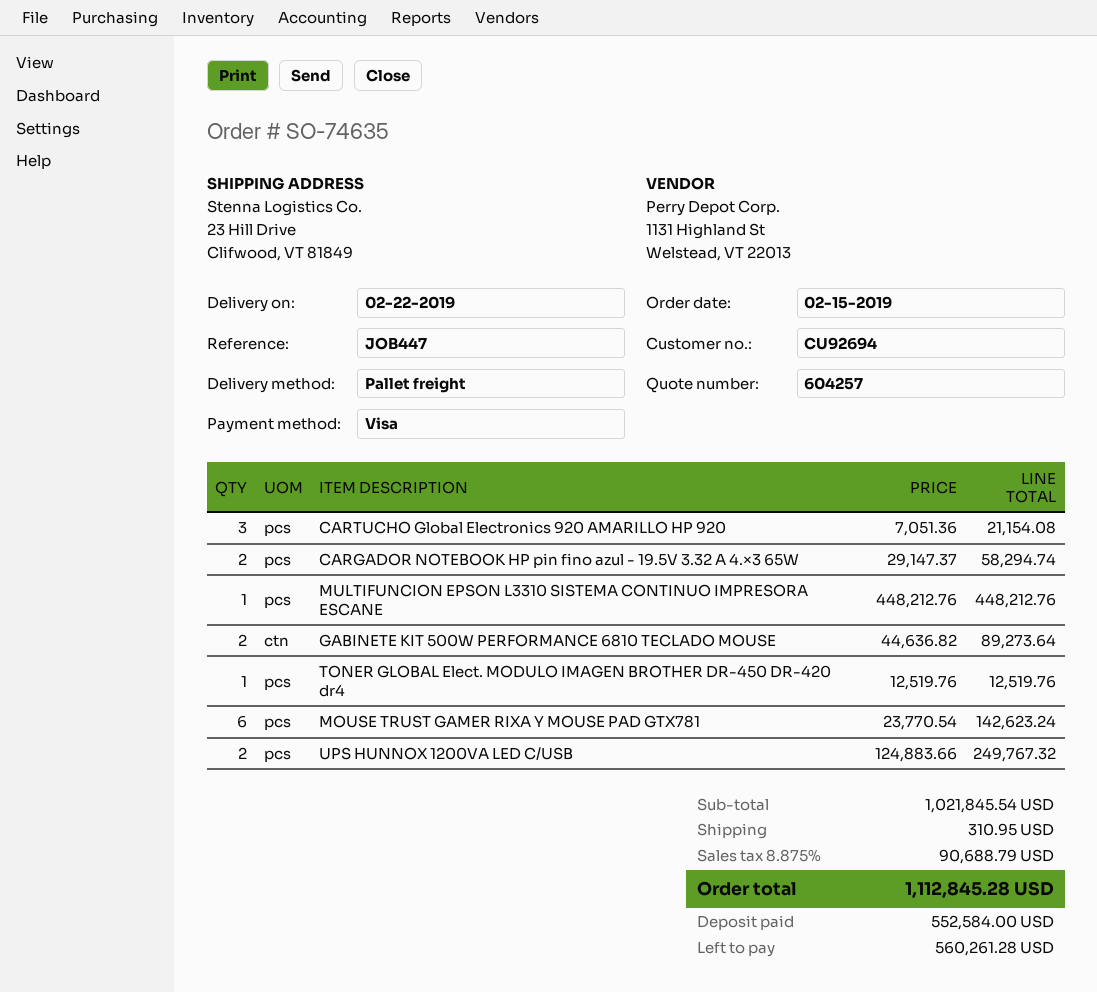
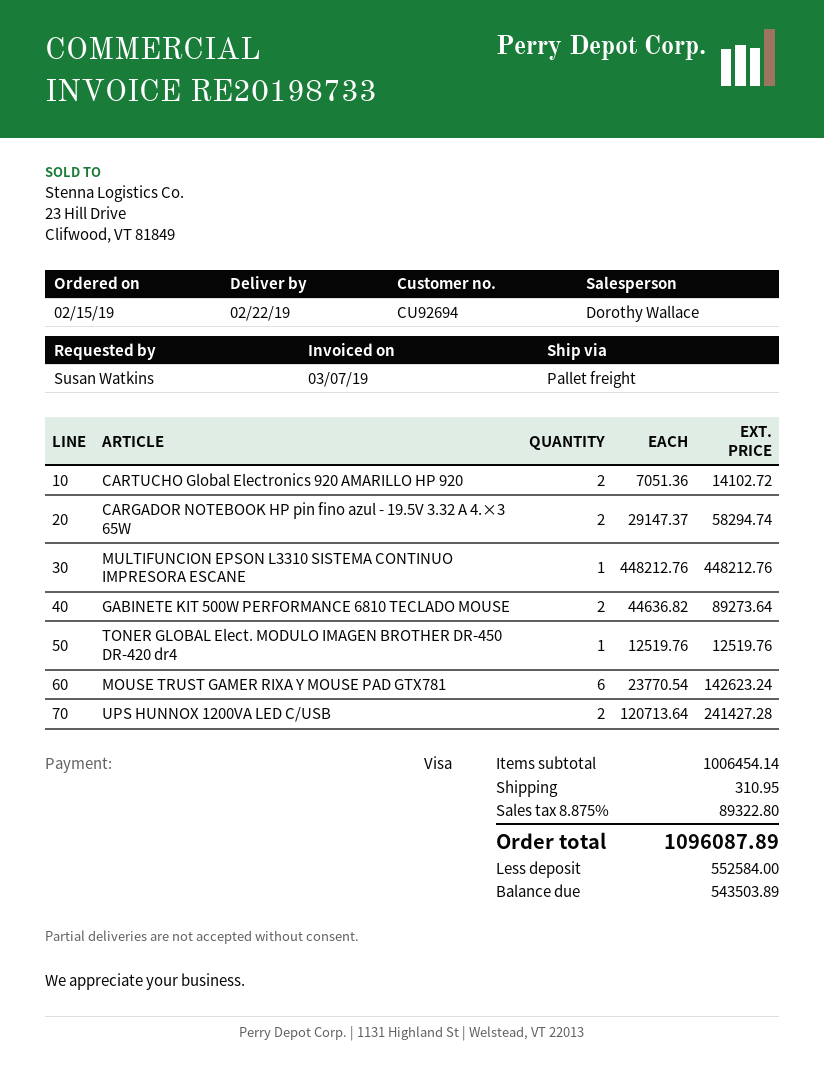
CARTUCHO Global Electronics 920 AMARILLO HP 920: 3 x 7051.36 = 21154.08 -> 2 x 7051.36 = 14102.72
UPS HUNNOX 1200VA LED C/USB: 2 x 124883.66 = 249767.32 -> 2 x 120713.64 = 241427.28
subtotal: 1021845.54 -> 1006454.14
tax: 8.875% = 90688.79 -> 8.875% = 89322.80
total: 1112845.28 -> 1096087.89
balance: 560261.28 -> 543503.89

